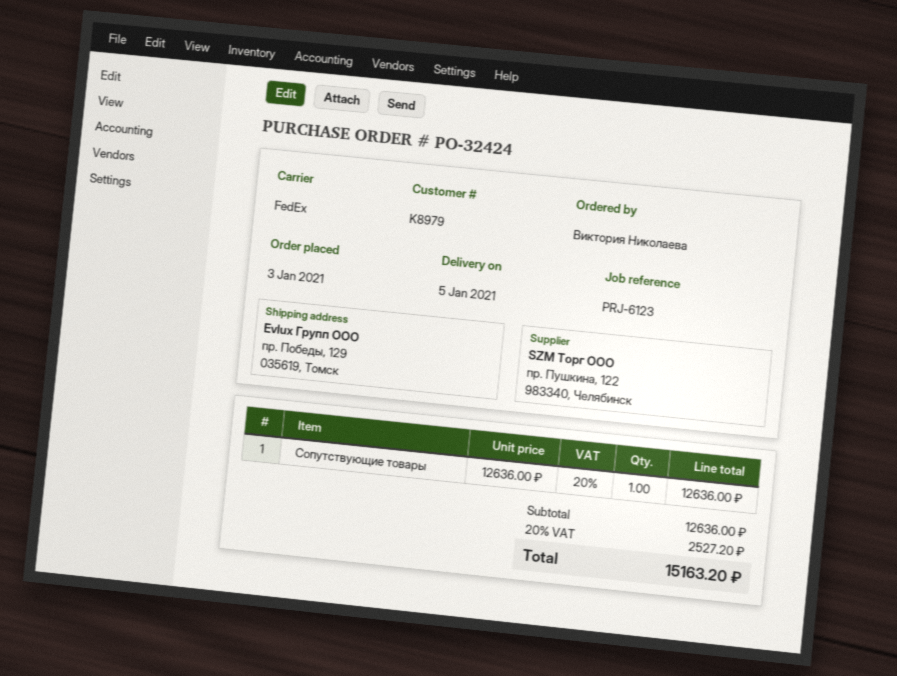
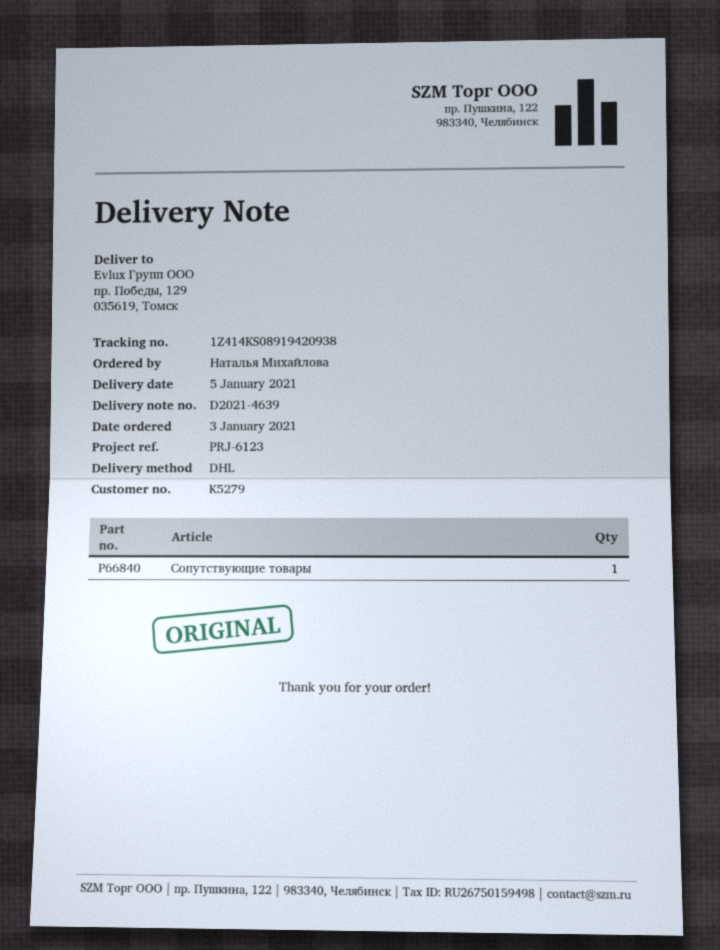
customer number: K8979 -> K5279
ordered by: Виктория Николаева -> Наталья Михайлова
shipping method: FedEx -> DHL

